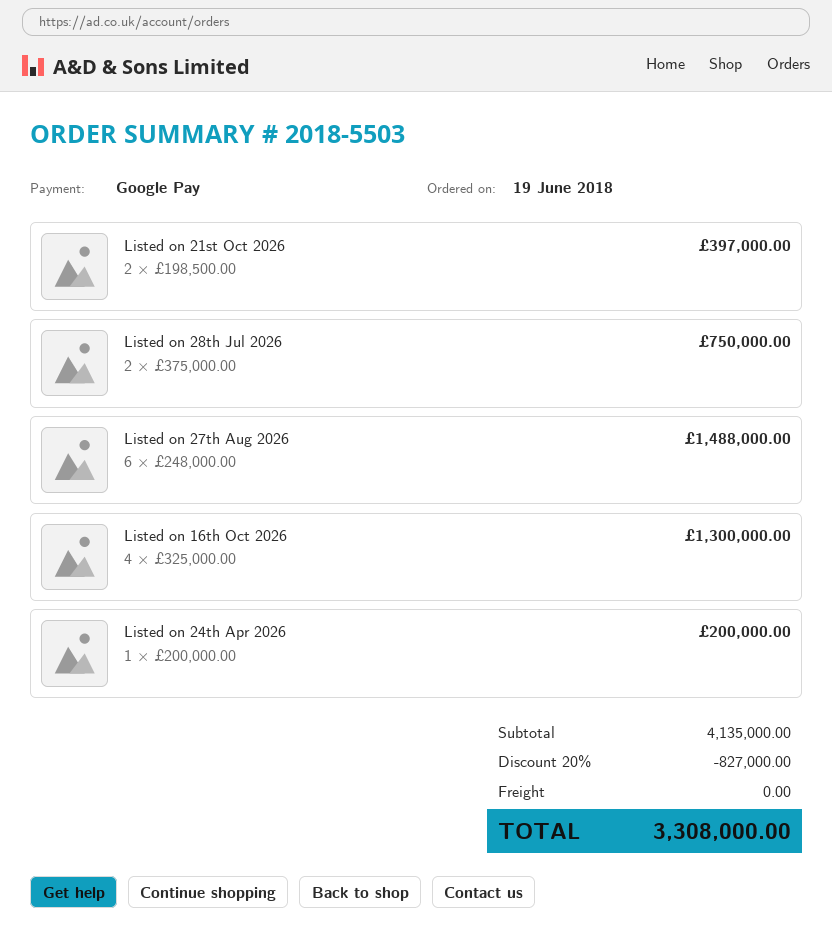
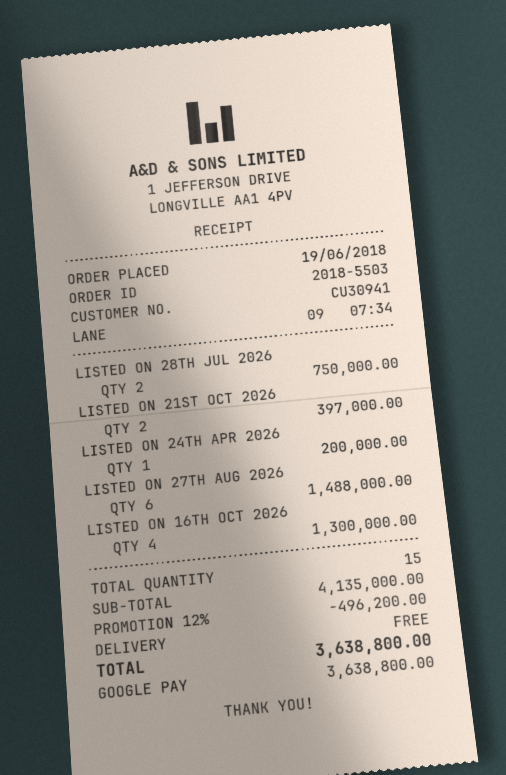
discount: 20% = 827000.00 -> 12% = 496200.00
total: 3308000.00 -> 3638800.00

